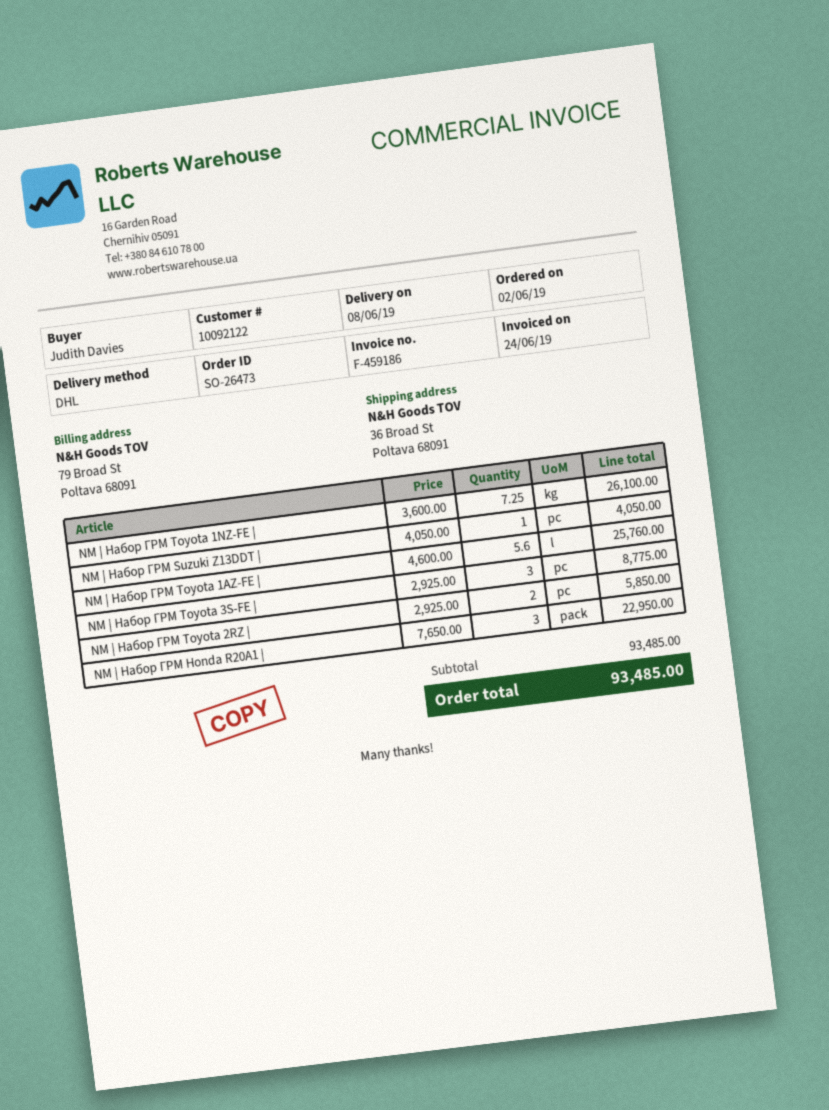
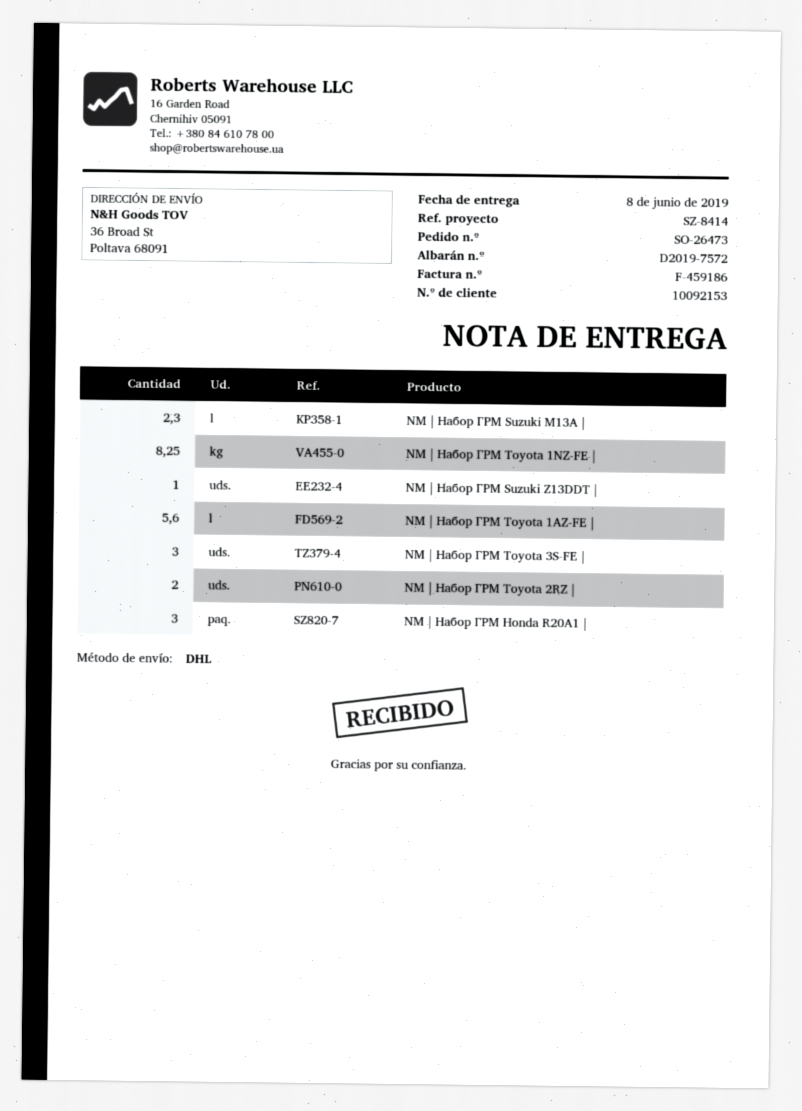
customer number: 10092122 -> 10092153
NM | Набор ГРМ Toyota 1NZ-FE |: 7.25 -> 8.25
NM | Набор ГРМ Suzuki M13A |: none -> 2.3

